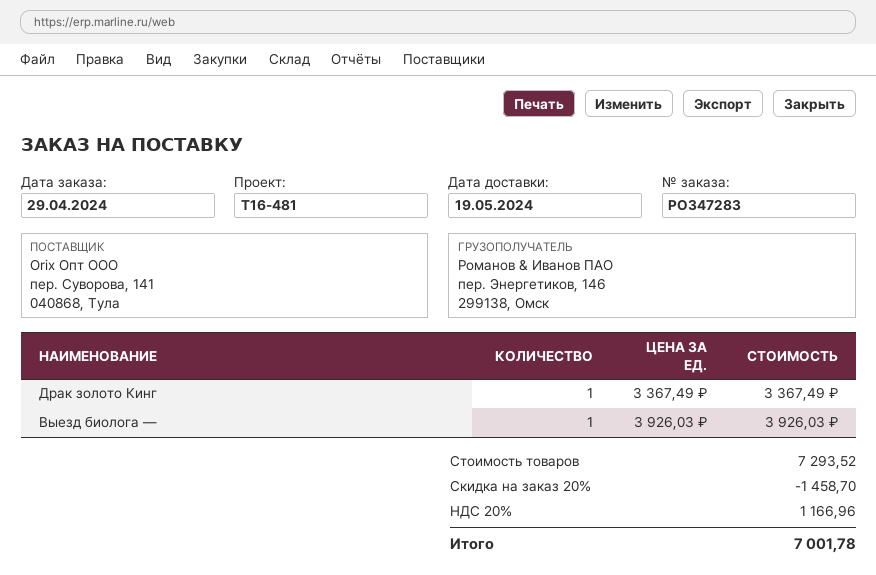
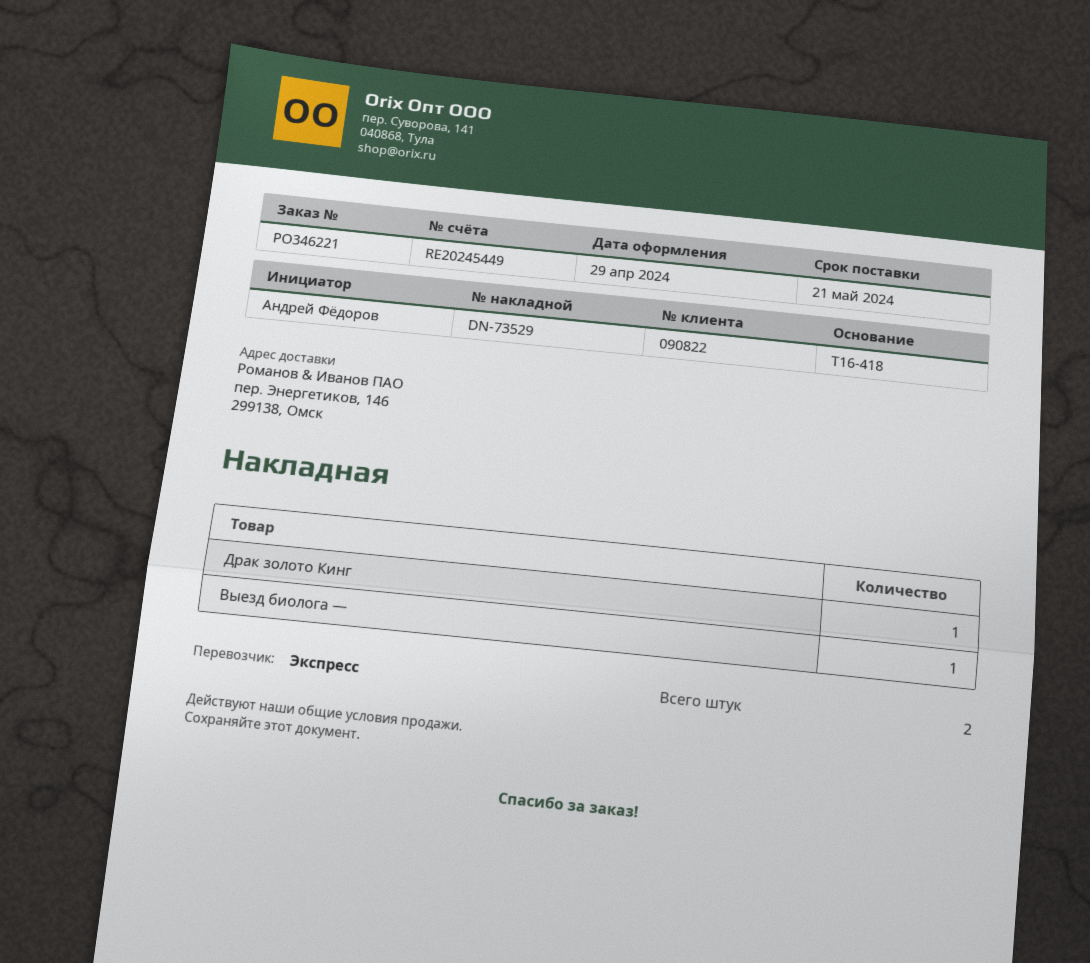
order number: PO347283 -> PO346221
delivery date: 2024-05-19 -> 2024-05-21
reference: T16-481 -> T16-418

